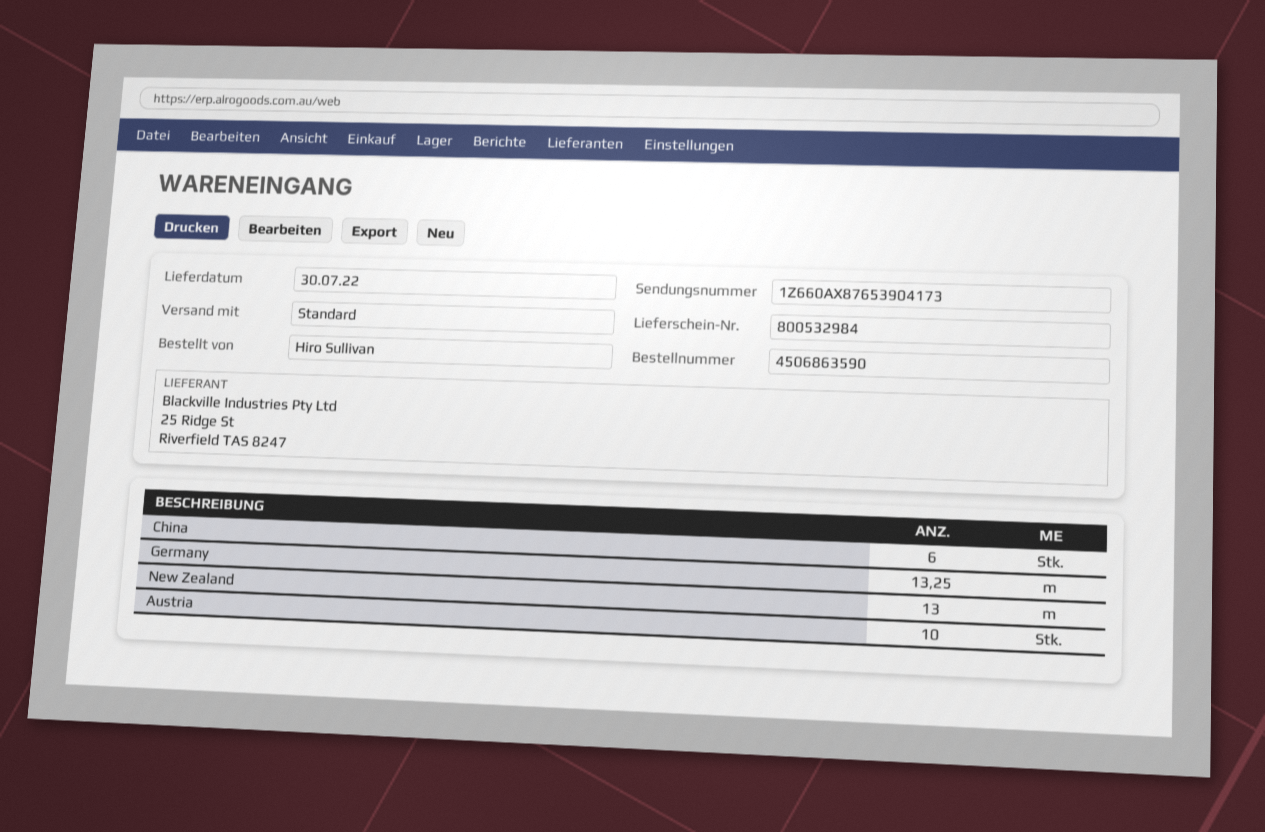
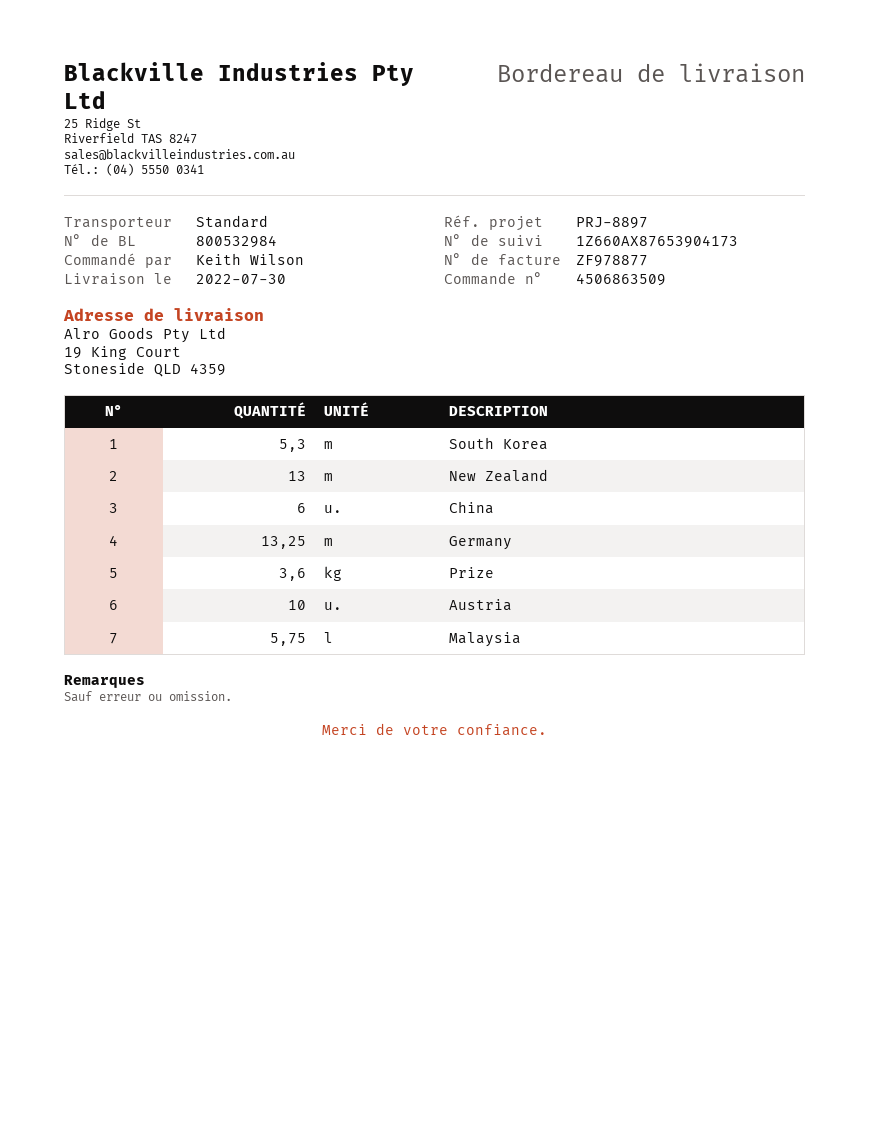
order number: 4506863590 -> 4506863509
ordered by: Hiro Sullivan -> Keith Wilson
South Korea: none -> 5.3
Prize: none -> 3.6
Malaysia: none -> 5.75

